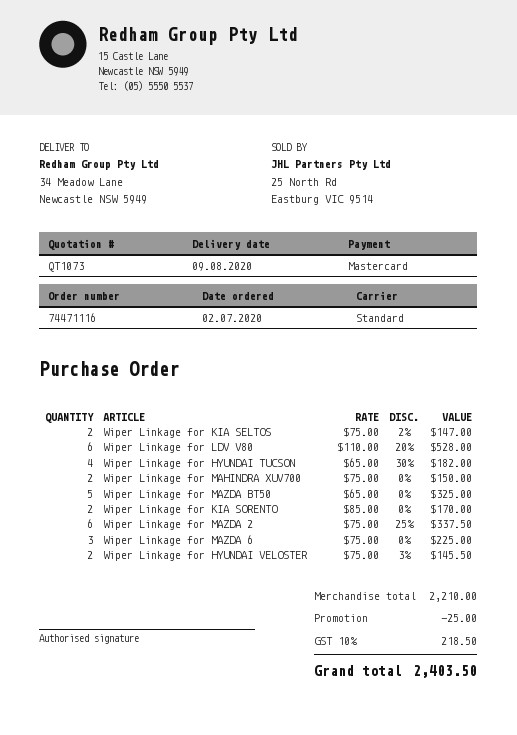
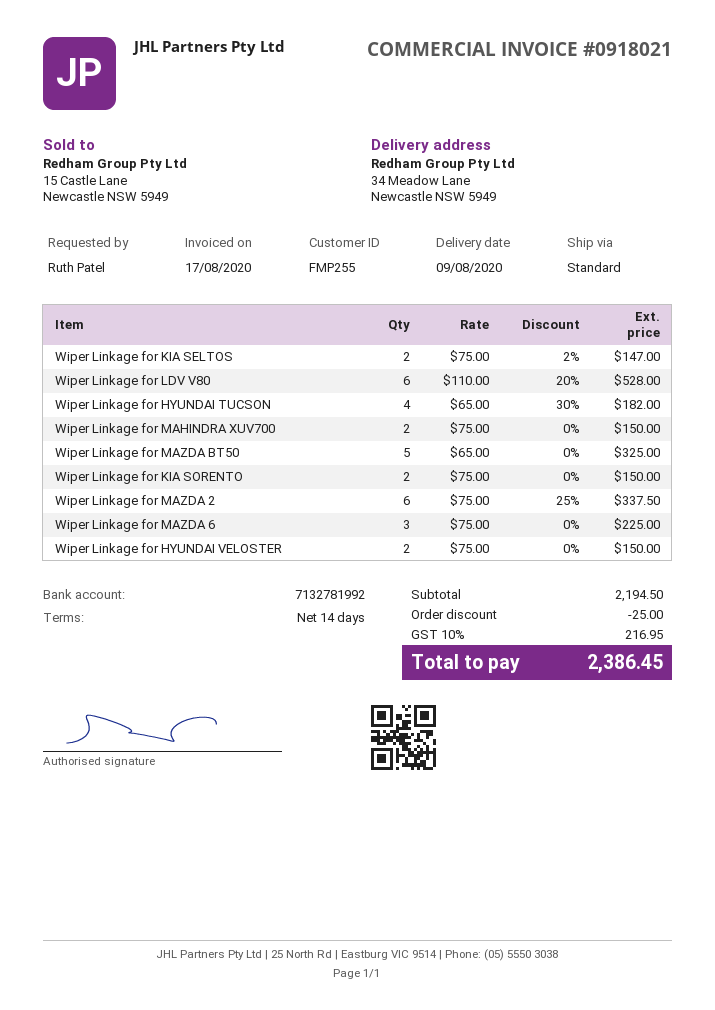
Wiper Linkage for KIA SORENTO: 2 x 85.00 = 170.00 -> 2 x 75.00 = 150.00
Wiper Linkage for HYUNDAI VELOSTER: 2 x 75.00 - 3% = 145.50 -> 2 x 75.00 = 150.00
subtotal: 2210.00 -> 2194.50
tax: 10% = 218.50 -> 10% = 216.95
total: 2403.50 -> 2386.45

